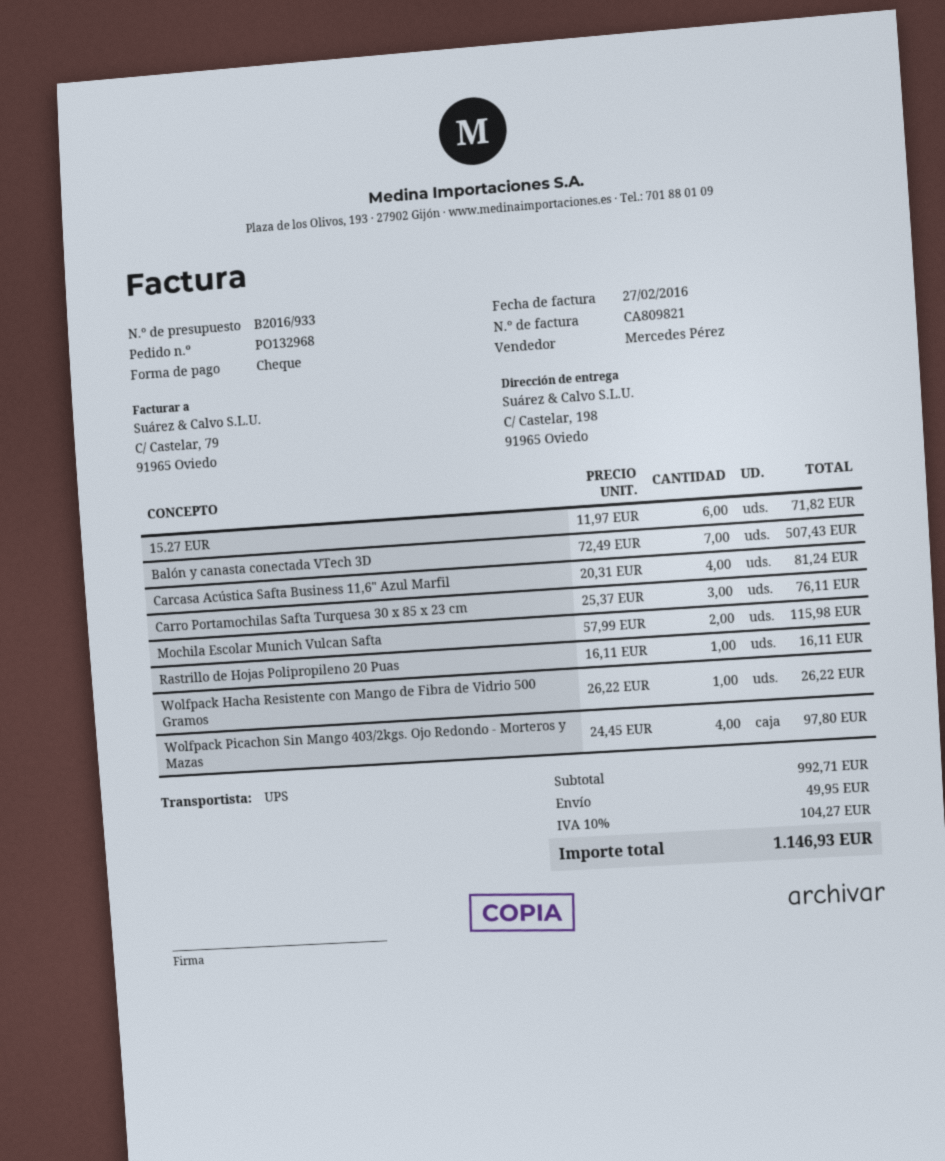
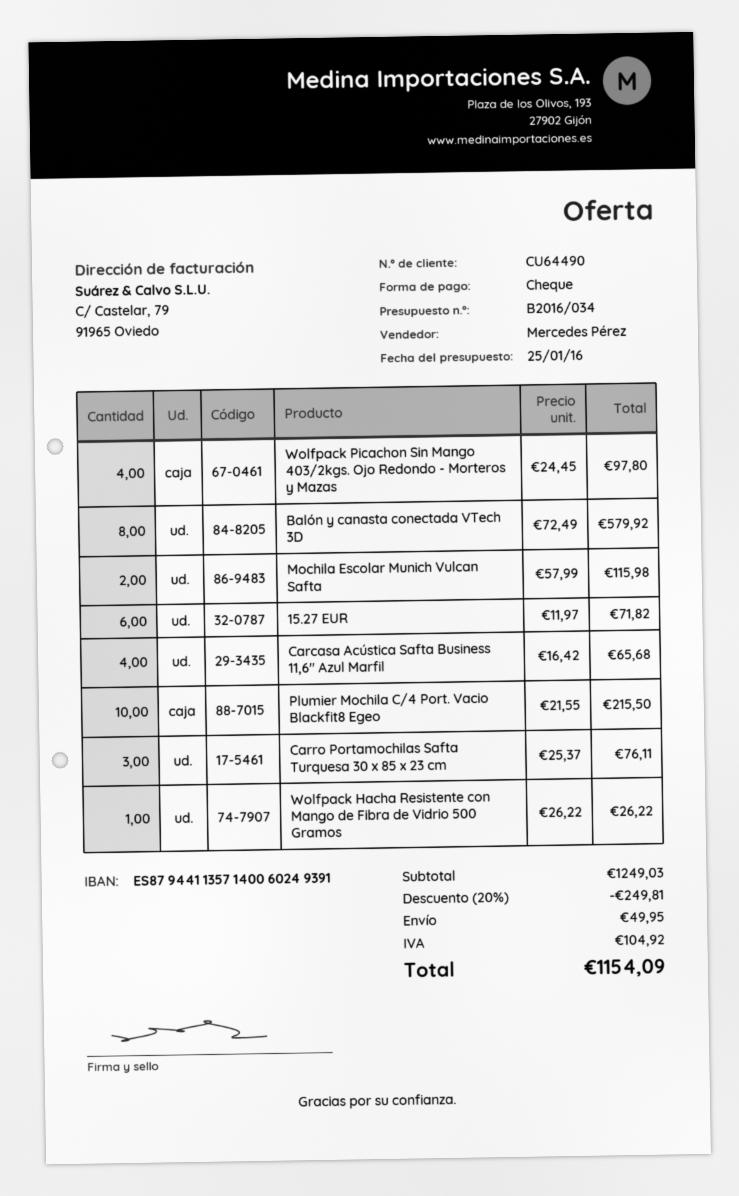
quote number: B2016/933 -> B2016/034
Balón y canasta conectada VTech 3D: 7 x 72.49 = 507.43 -> 8 x 72.49 = 579.92
Carcasa Acústica Safta Business 11,6" Azul Marfil: 4 x 20.31 = 81.24 -> 4 x 16.42 = 65.68
Rastrillo de Hojas Polipropileno 20 Puas: 1 x 16.11 = 16.11 -> none
Plumier Mochila C/4 Port. Vacio Blackfit8 Egeo: none -> 10 x 21.55 = 215.50
subtotal: 992.71 -> 1249.03
discount: none -> 20% = 249.81
tax: 104.27 -> 104.92
total: 1146.93 -> 1154.09

